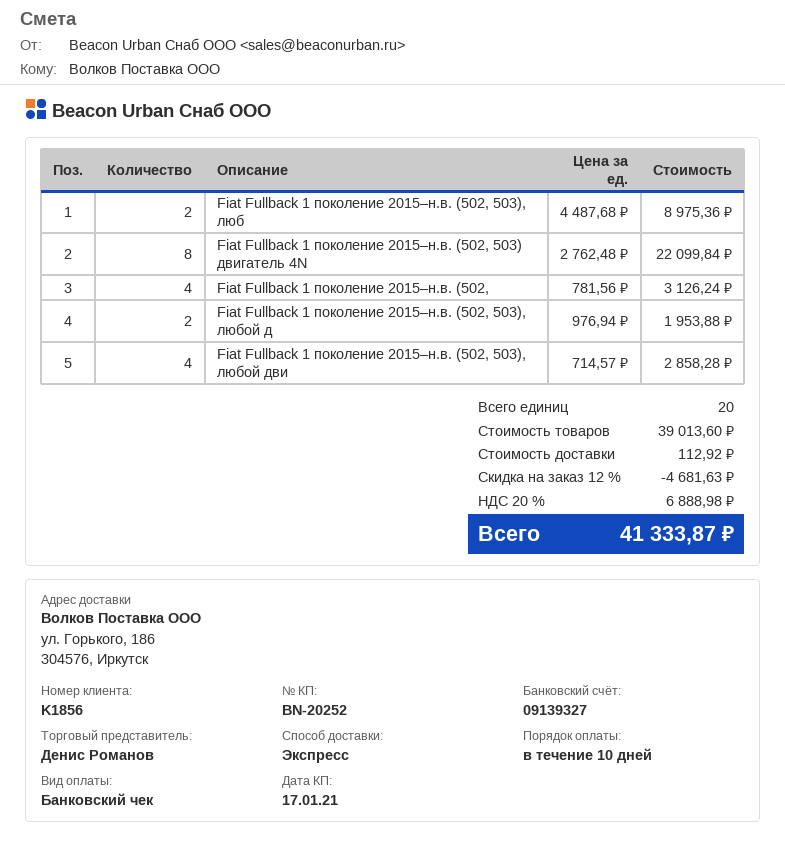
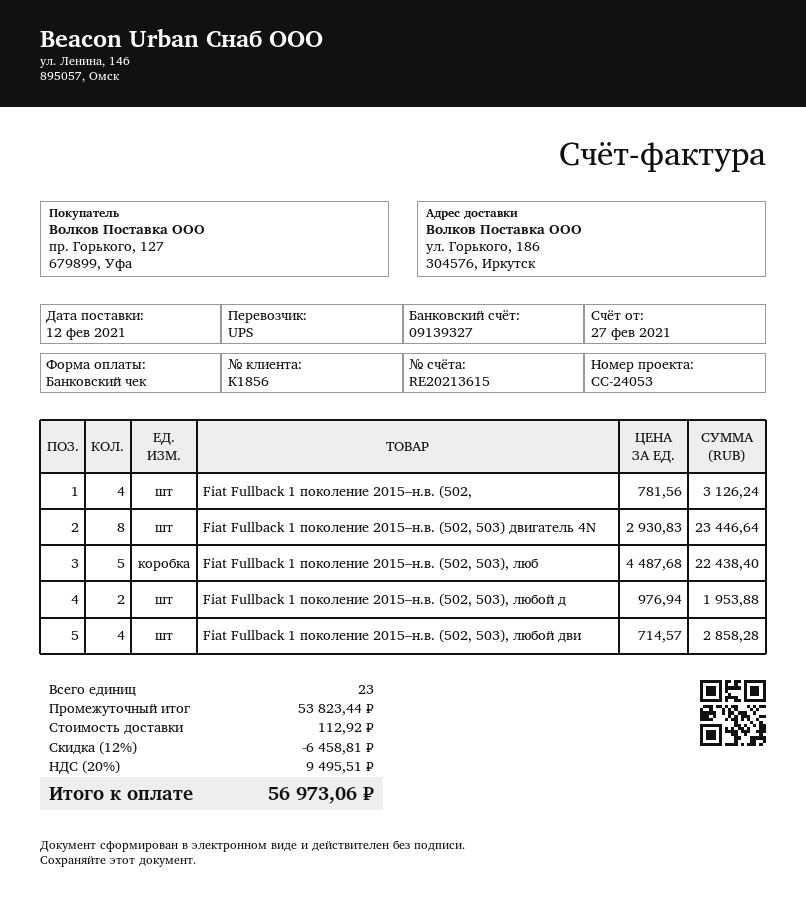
shipping method: express -> UPS
Fiat Fullback 1 поколение 2015–н.в. (502, 503), люб: 2 x 4487.68 = 8975.36 -> 5 x 4487.68 = 22438.40
Fiat Fullback 1 поколение 2015–н.в. (502, 503) двигатель 4N: 8 x 2762.48 = 22099.84 -> 8 x 2930.83 = 23446.64
total quantity: 20 -> 23
subtotal: 39013.60 -> 53823.44
discount: 12% = 4681.63 -> 12% = 6458.81
tax: 20% = 6888.98 -> 20% = 9495.51
total: 41333.87 -> 56973.06

